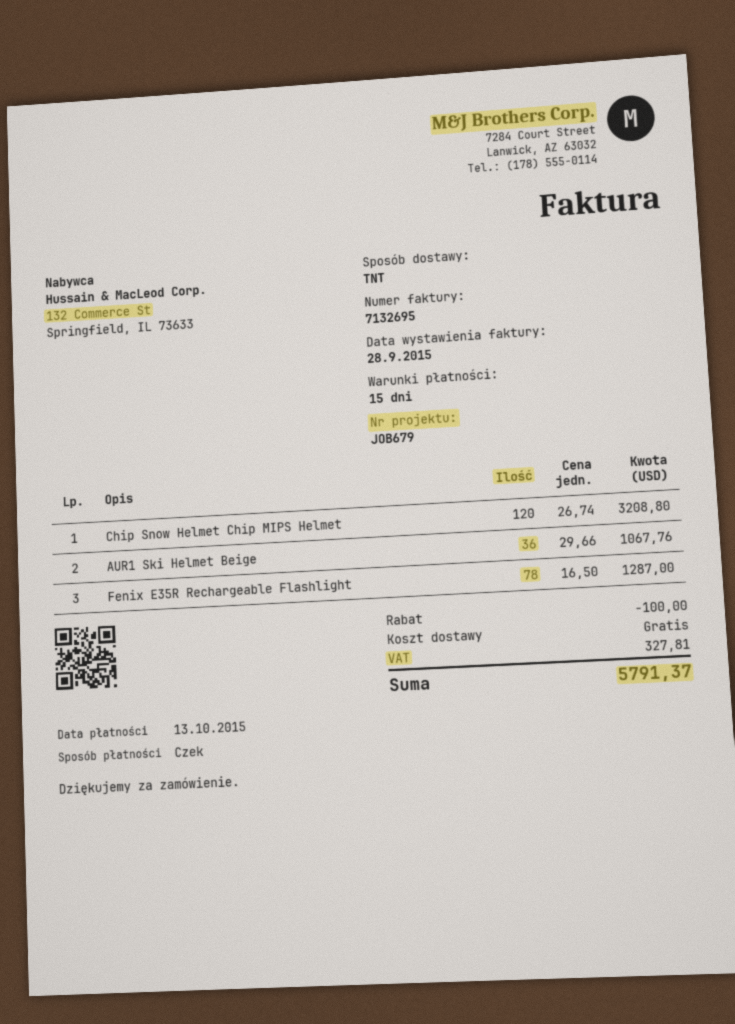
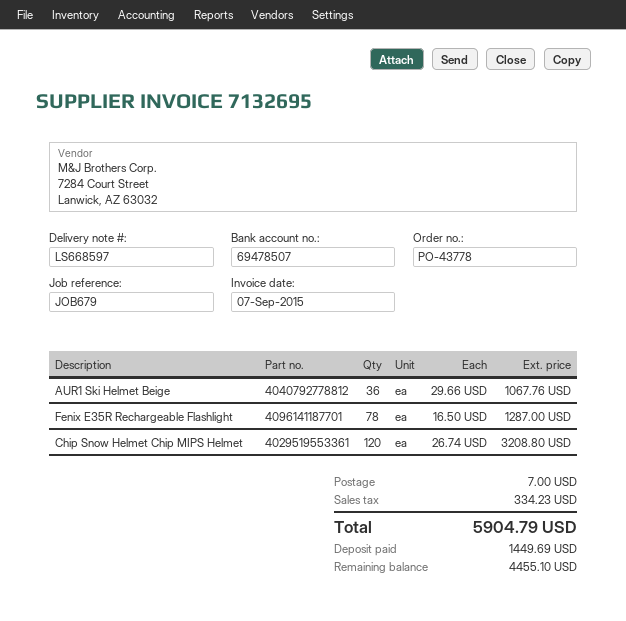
invoice date: 2015-09-28 -> 2015-09-07
discount: 100.00 -> none
shipping: 0.00 -> 7.00
tax: 327.81 -> 334.23
total: 5791.37 -> 5904.79

